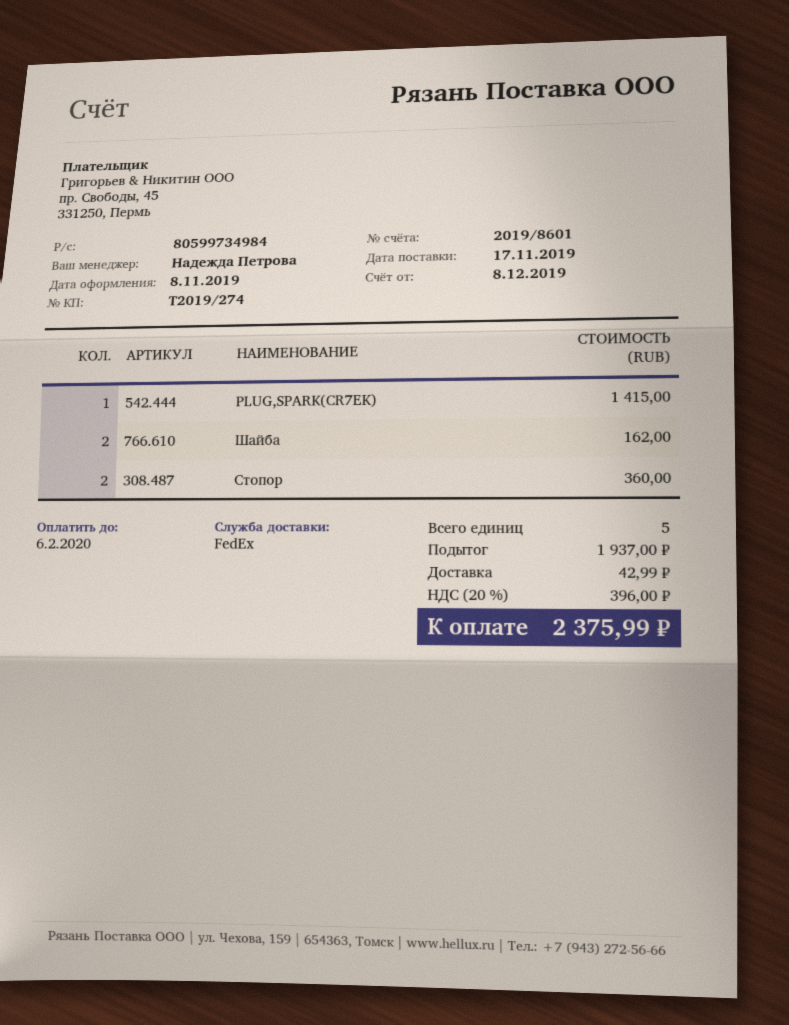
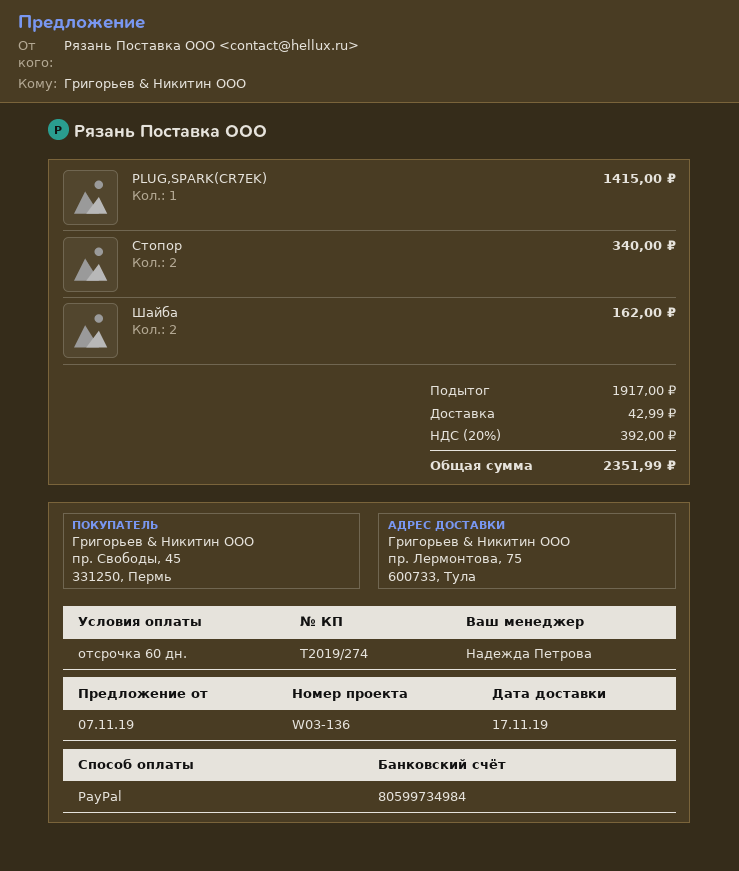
Стопор: 2 for 360.00 -> 2 for 340.00
subtotal: 1937.00 -> 1917.00
tax: 20% = 396.00 -> 20% = 392.00
total: 2375.99 -> 2351.99

